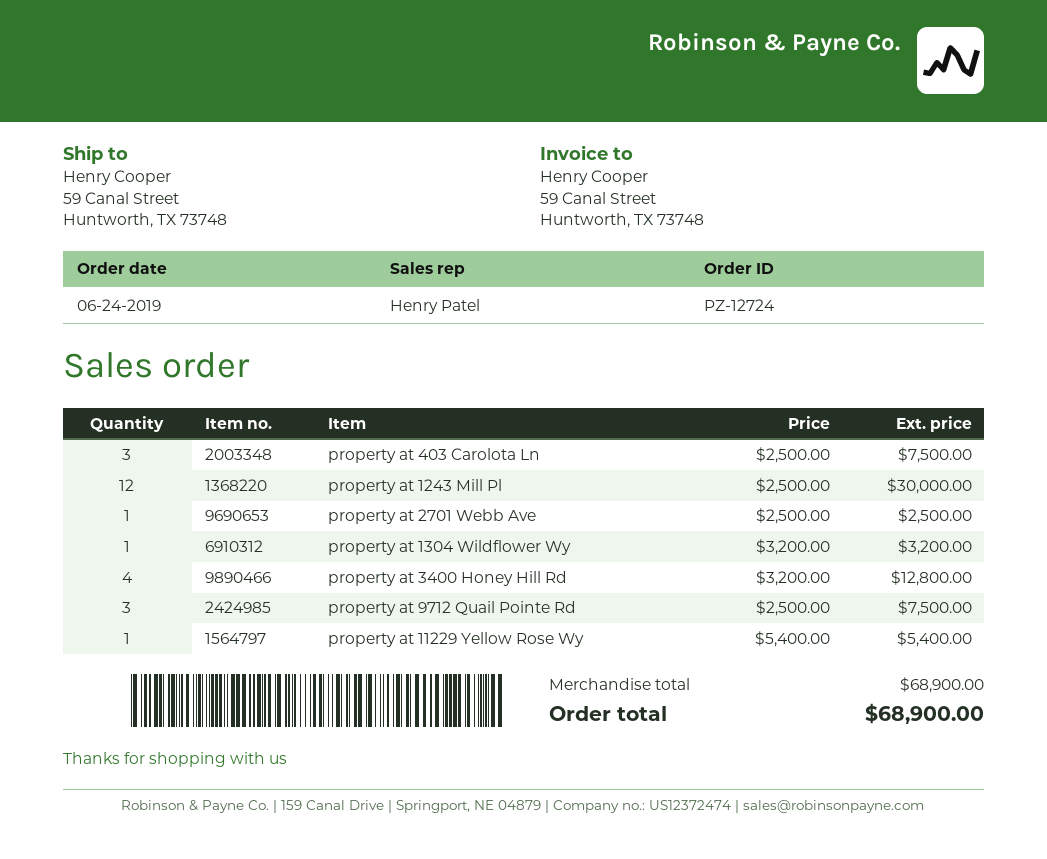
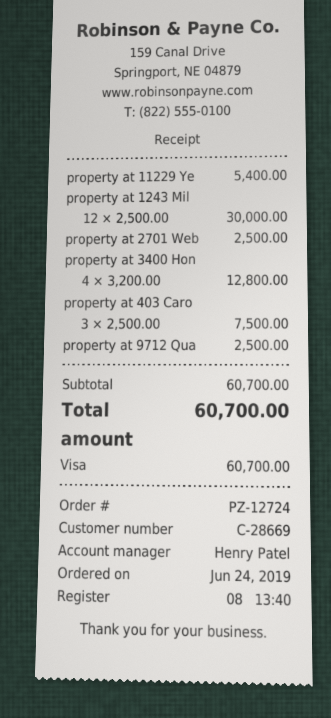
property at 1304 Wildflower Wy: 1 x 3200.00 = 3200.00 -> none
property at 9712 Quail Pointe Rd: 3 x 2500.00 = 7500.00 -> 1 x 2500.00 = 2500.00
subtotal: 68900.00 -> 60700.00
total: 68900.00 -> 60700.00

